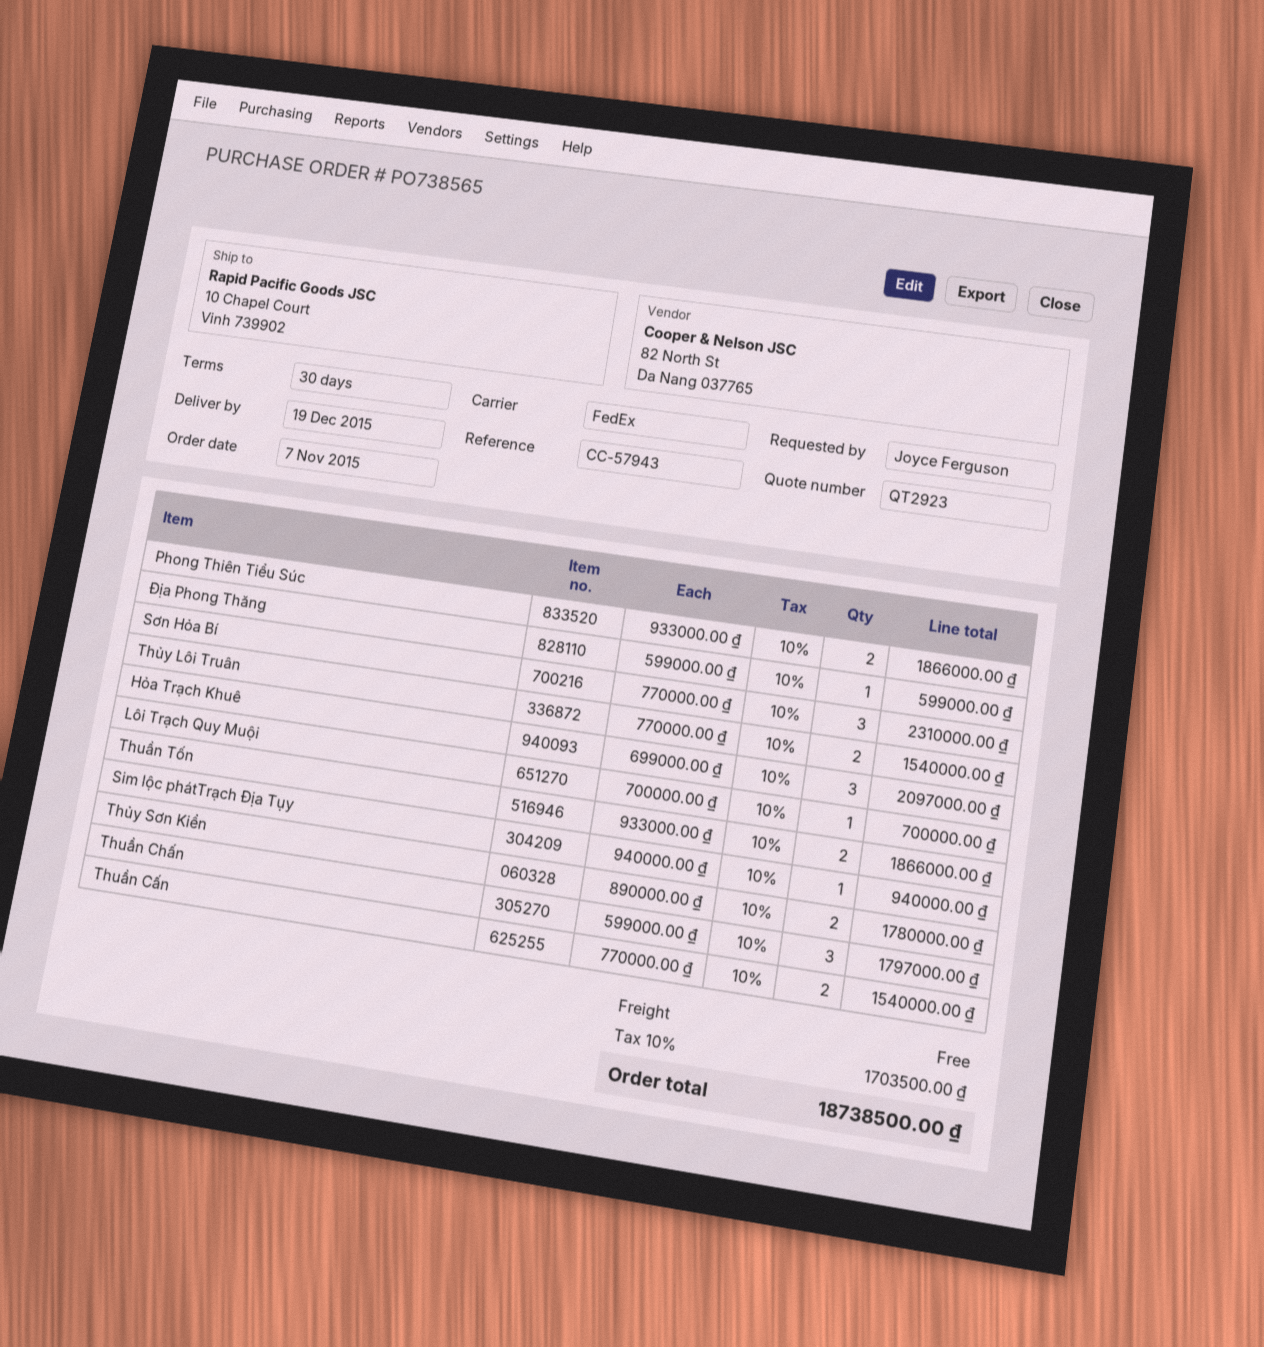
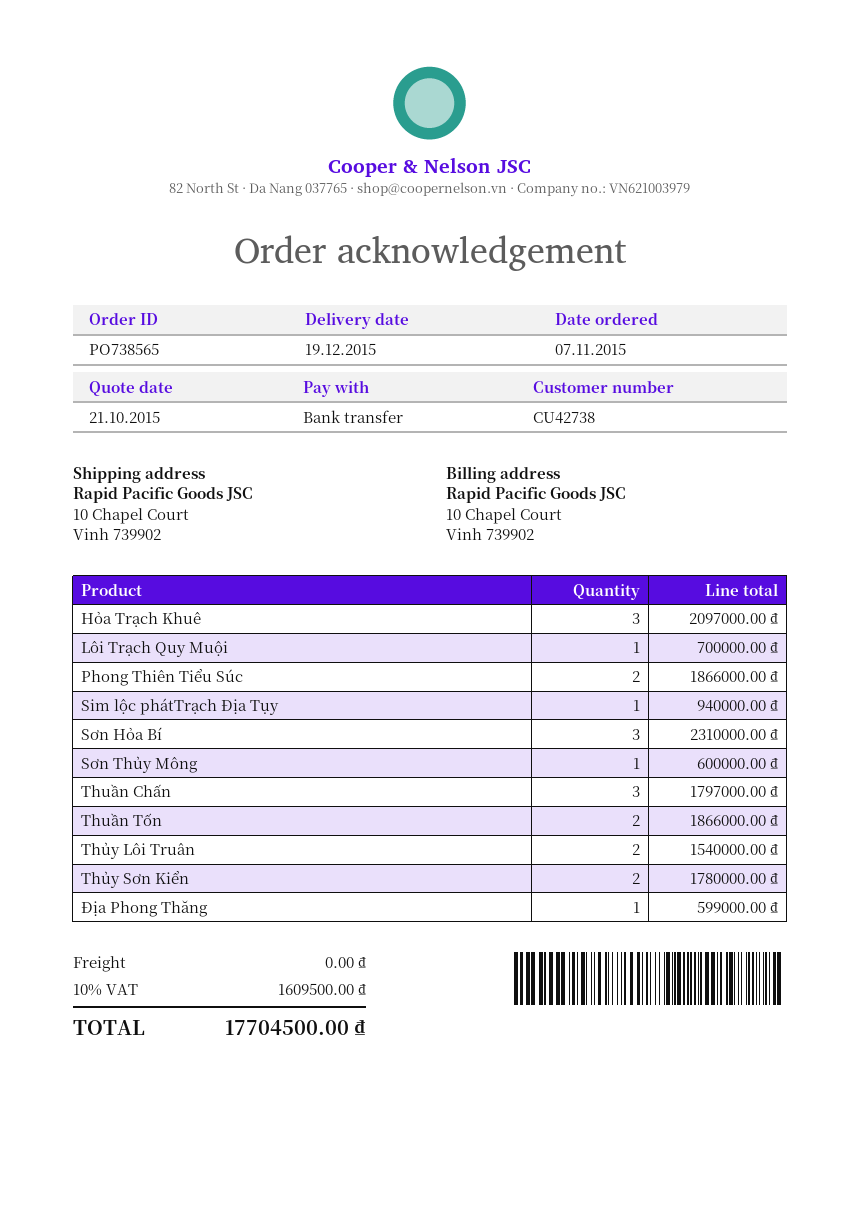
Thuần Cấn: 2 for 1540000.00 -> none
Sơn Thủy Mông: none -> 1 for 600000.00
tax: 10% = 1703500.00 -> 10% = 1609500.00
total: 18738500.00 -> 17704500.00

